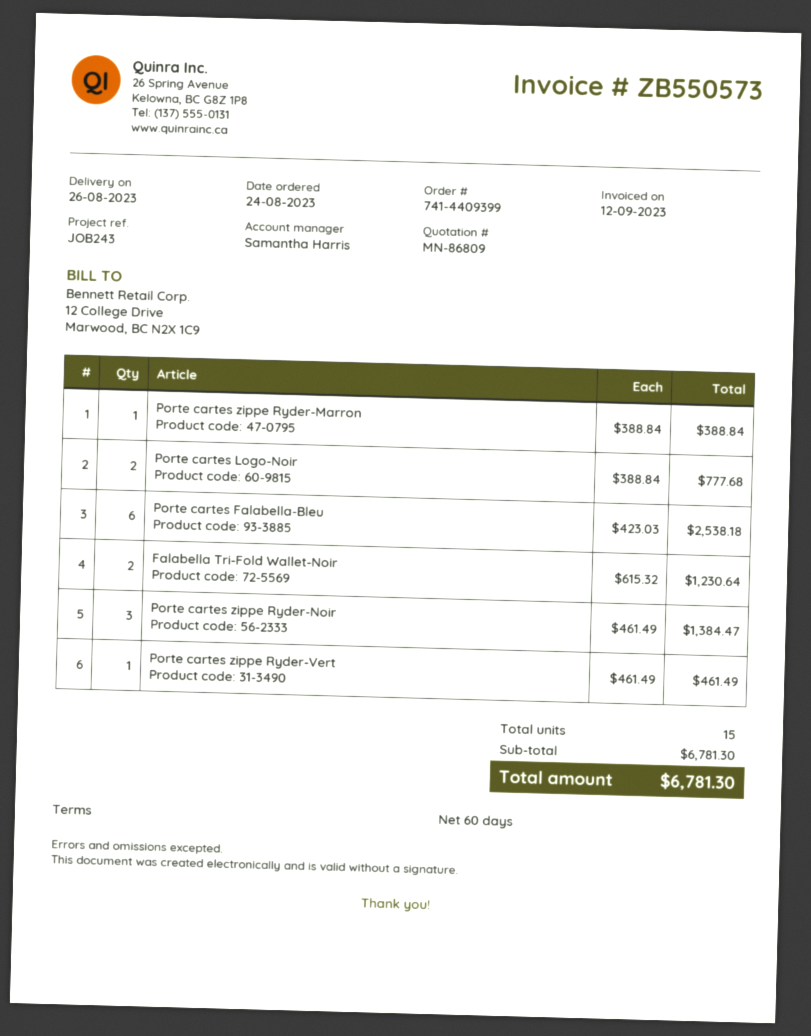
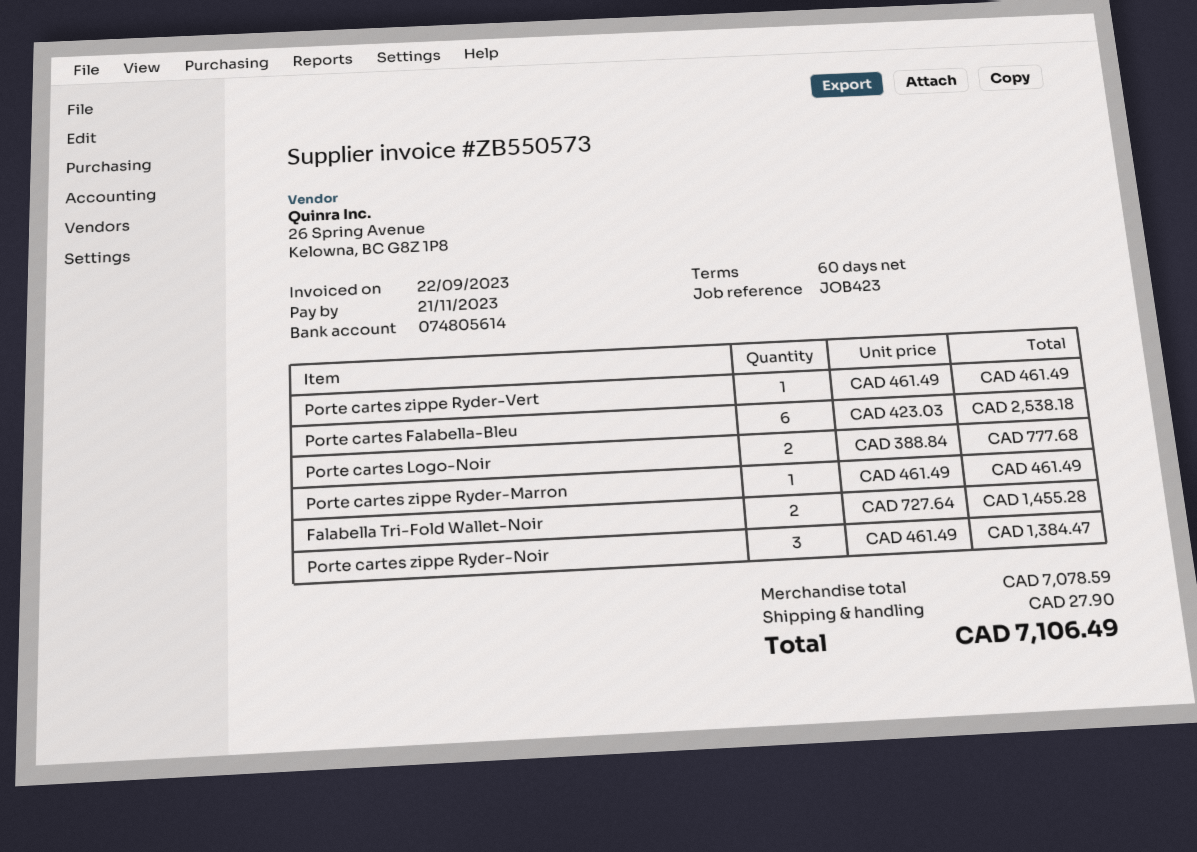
invoice date: 2023-09-12 -> 2023-09-22
reference: JOB243 -> JOB423
Porte cartes zippe Ryder-Marron: 1 x 388.84 = 388.84 -> 1 x 461.49 = 461.49
Falabella Tri-Fold Wallet-Noir: 2 x 615.32 = 1230.64 -> 2 x 727.64 = 1455.28
subtotal: 6781.30 -> 7078.59
shipping: none -> 27.90
total: 6781.30 -> 7106.49

